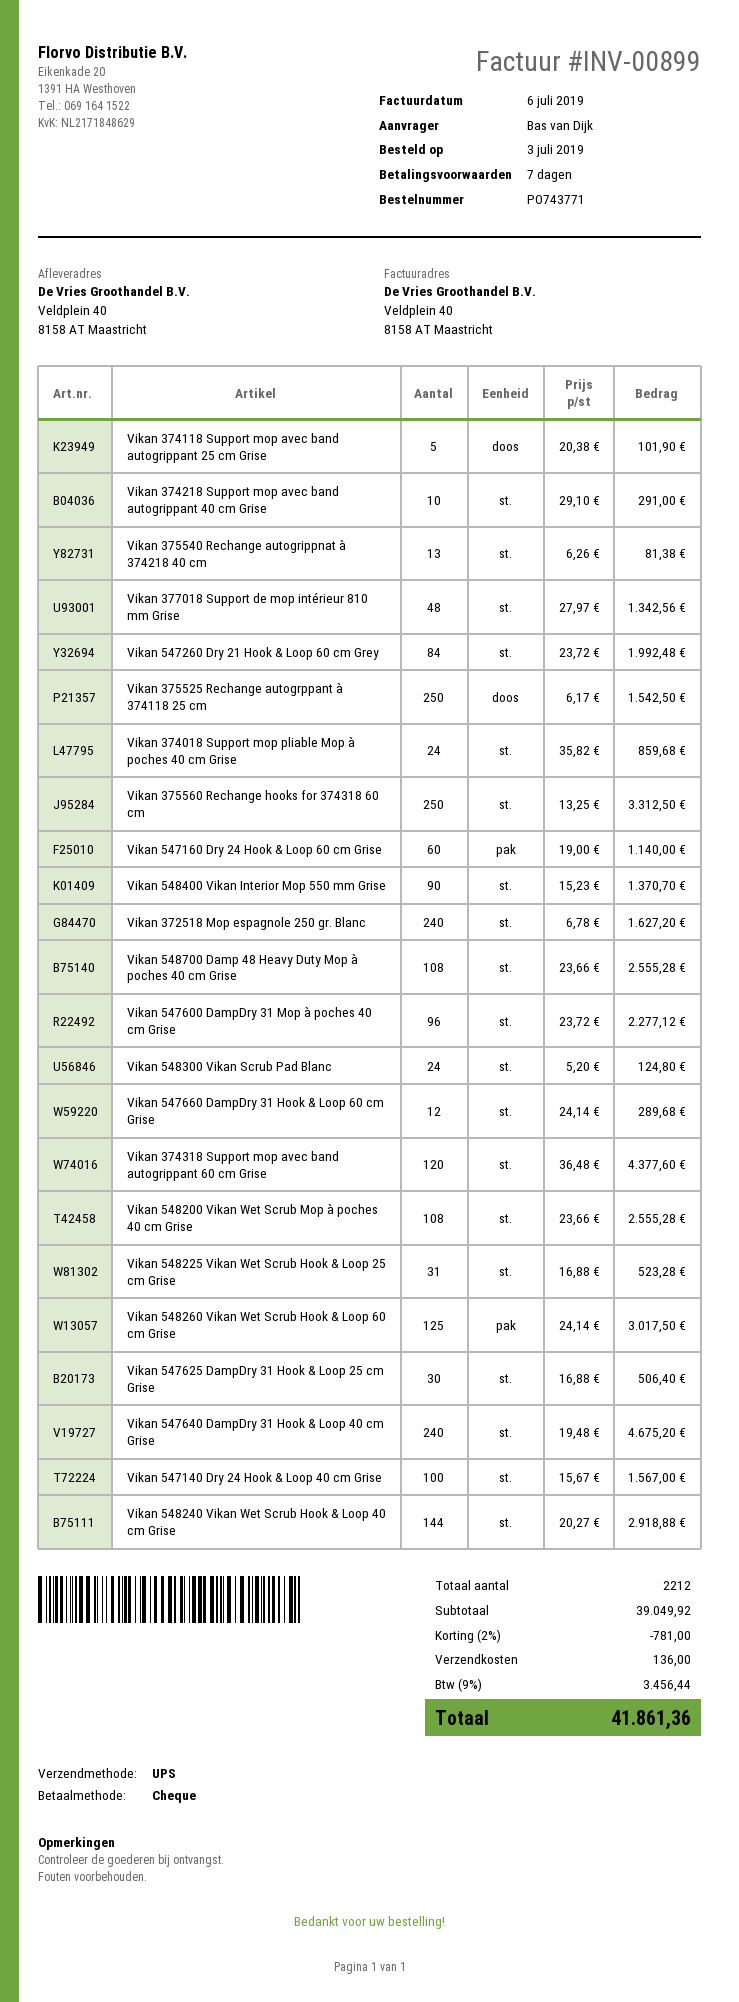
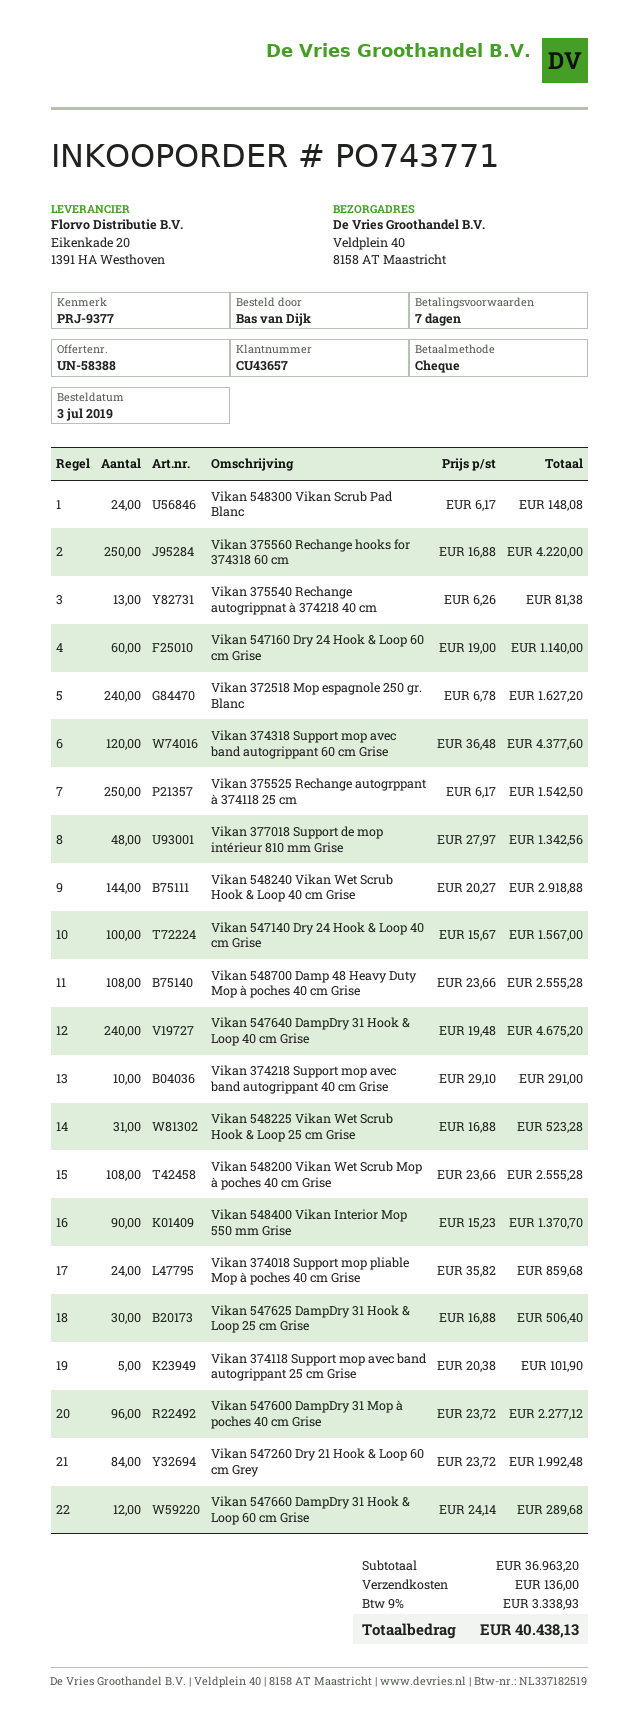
Vikan 375560 Rechange hooks for 374318 60 cm: 250 x 13.25 = 3312.50 -> 250 x 16.88 = 4220.00
Vikan 548300 Vikan Scrub Pad Blanc: 24 x 5.20 = 124.80 -> 24 x 6.17 = 148.08
Vikan 548260 Vikan Wet Scrub Hook & Loop 60 cm Grise: 125 x 24.14 = 3017.50 -> none
subtotal: 39049.92 -> 36963.20
discount: 2% = 781.00 -> none
tax: 9% = 3456.44 -> 9% = 3338.93
total: 41861.36 -> 40438.13

